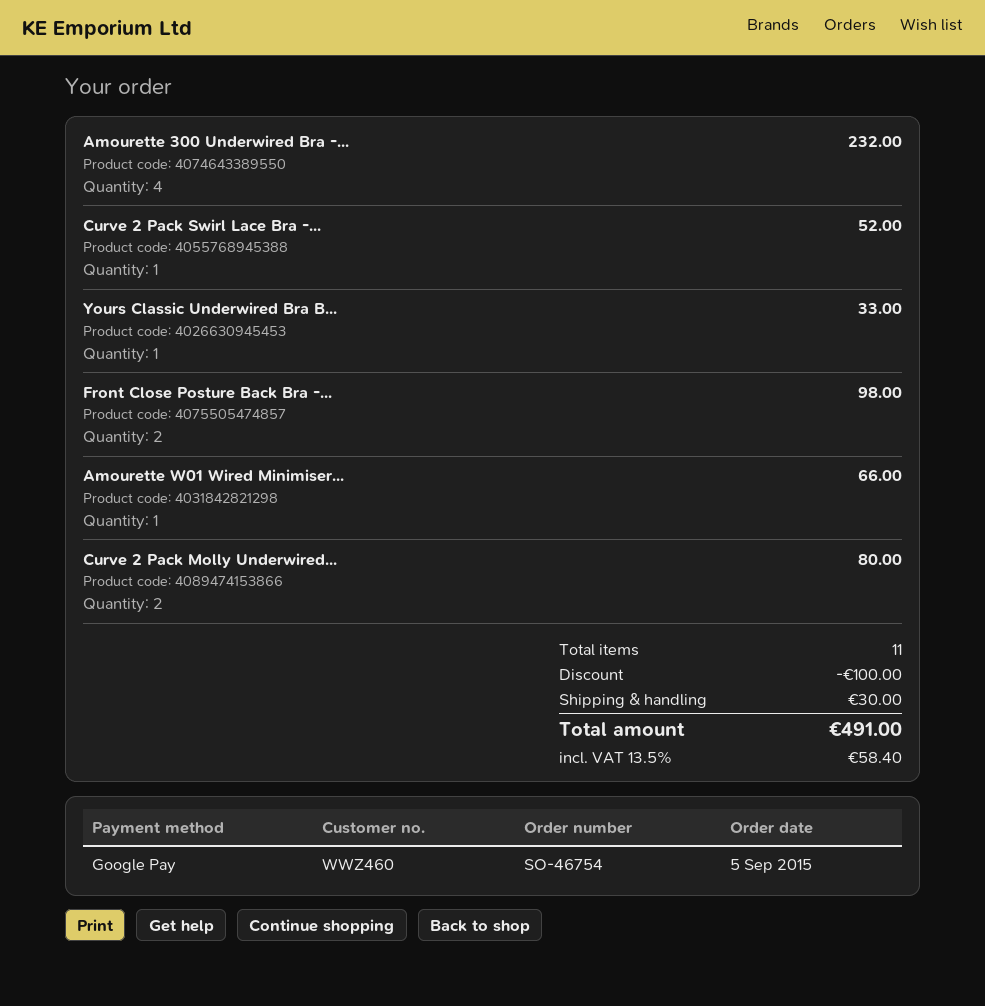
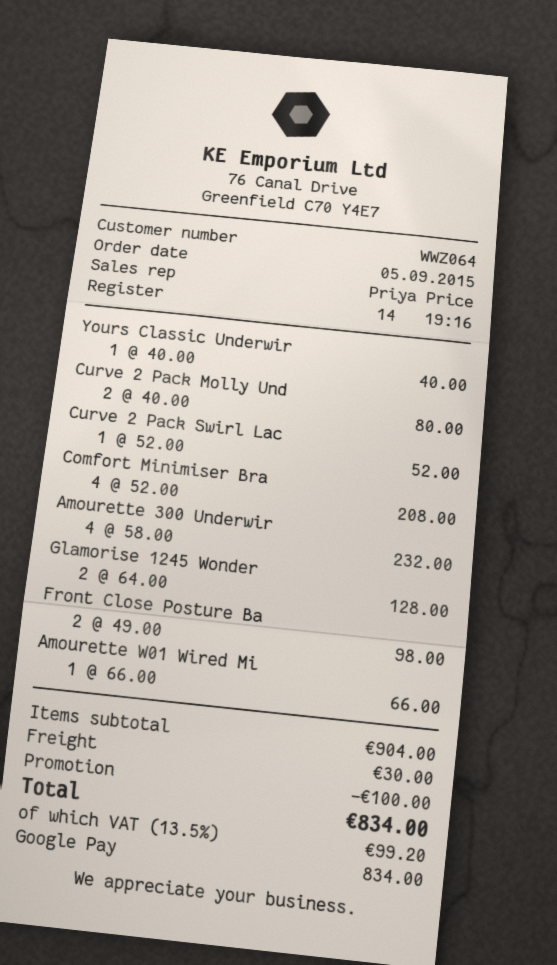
customer number: WWZ460 -> WWZ064
Yours Classic Underwired Bra B...: 1 for 33.00 -> 1 for 40.00
Comfort Minimiser Bra: none -> 4 for 208.00
Glamorise 1245 Wonder: none -> 2 for 128.00
tax: 13.5% = 58.40 -> 13.5% = 99.20
total: 491.00 -> 834.00

